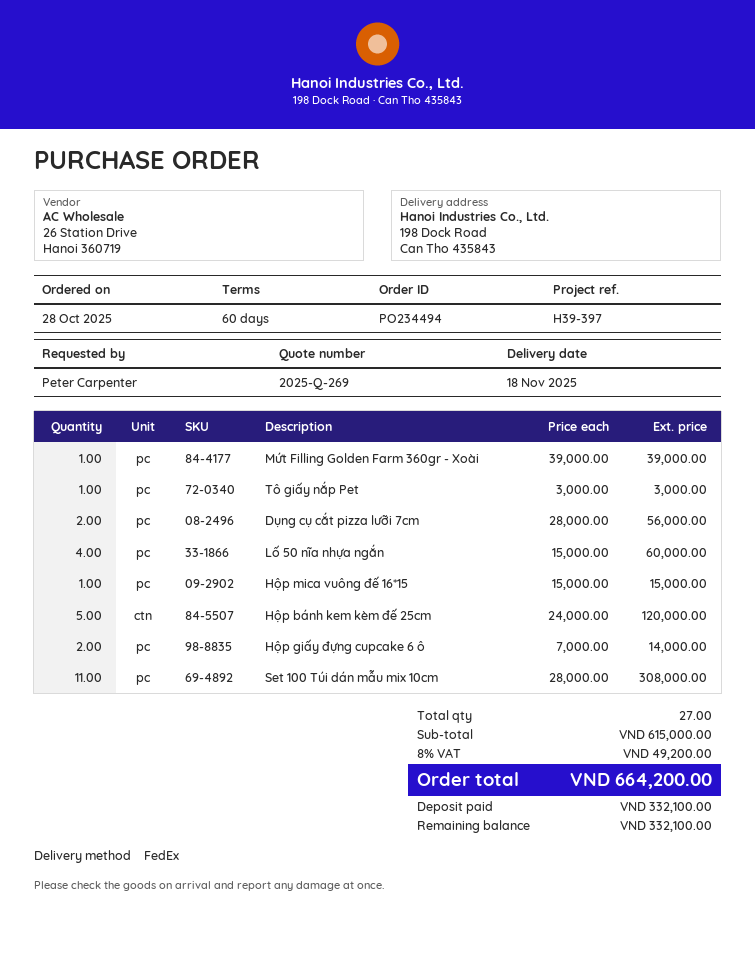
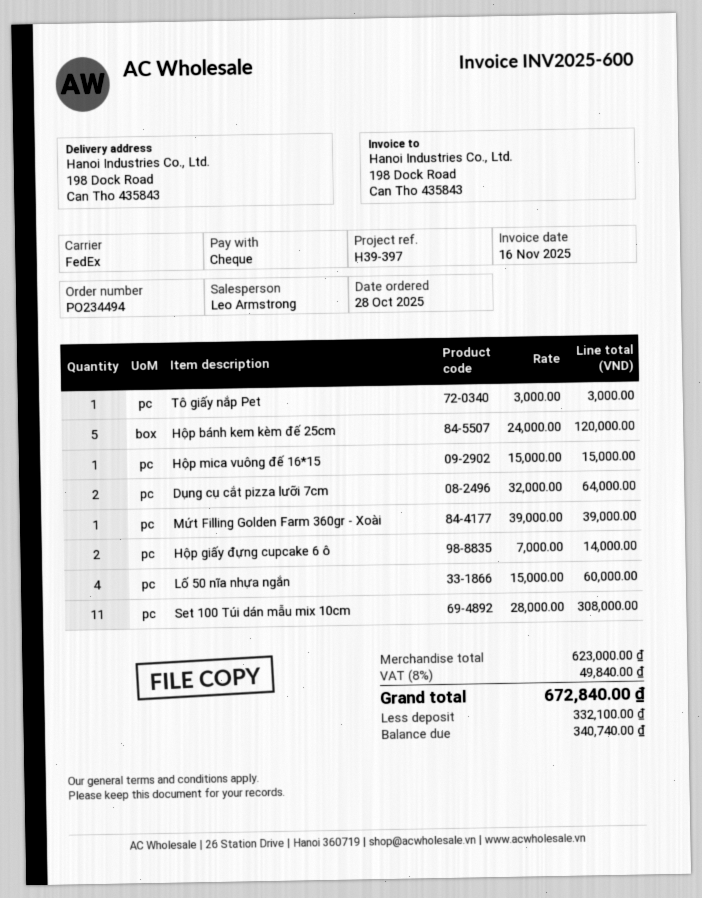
Dụng cụ cắt pizza lưỡi 7cm: 2 x 28000.00 = 56000.00 -> 2 x 32000.00 = 64000.00
subtotal: 615000.00 -> 623000.00
tax: 8% = 49200.00 -> 8% = 49840.00
total: 664200.00 -> 672840.00
balance: 332100.00 -> 340740.00

